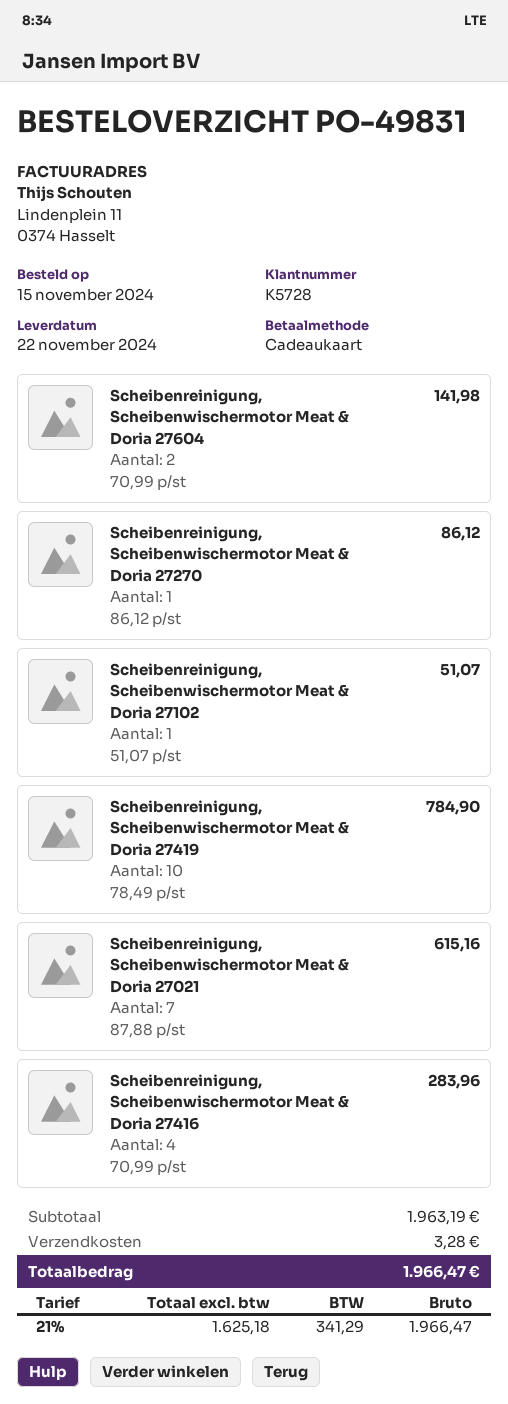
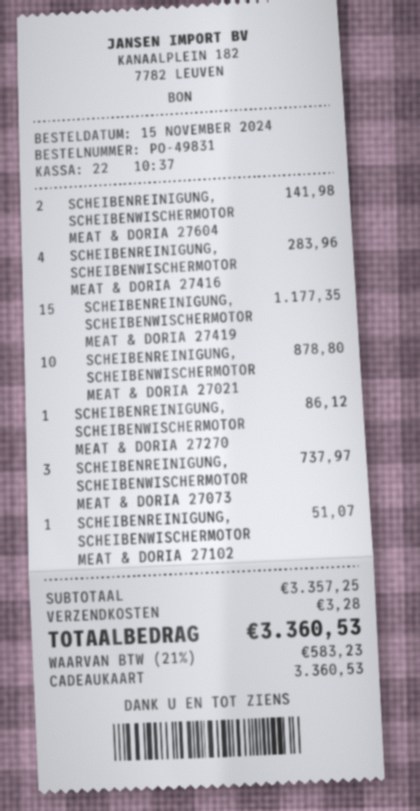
Scheibenreinigung, Scheibenwischermotor Meat & Doria 27419: 10 for 784.90 -> 15 for 1177.35
Scheibenreinigung, Scheibenwischermotor Meat & Doria 27021: 7 for 615.16 -> 10 for 878.80
SCHEIBENREINIGUNG, SCHEIBENWISCHERMOTOR MEAT & DORIA 27073: none -> 3 for 737.97
subtotal: 1963.19 -> 3357.25
tax: 21% = 341.29 -> 21% = 583.23
total: 1966.47 -> 3360.53

